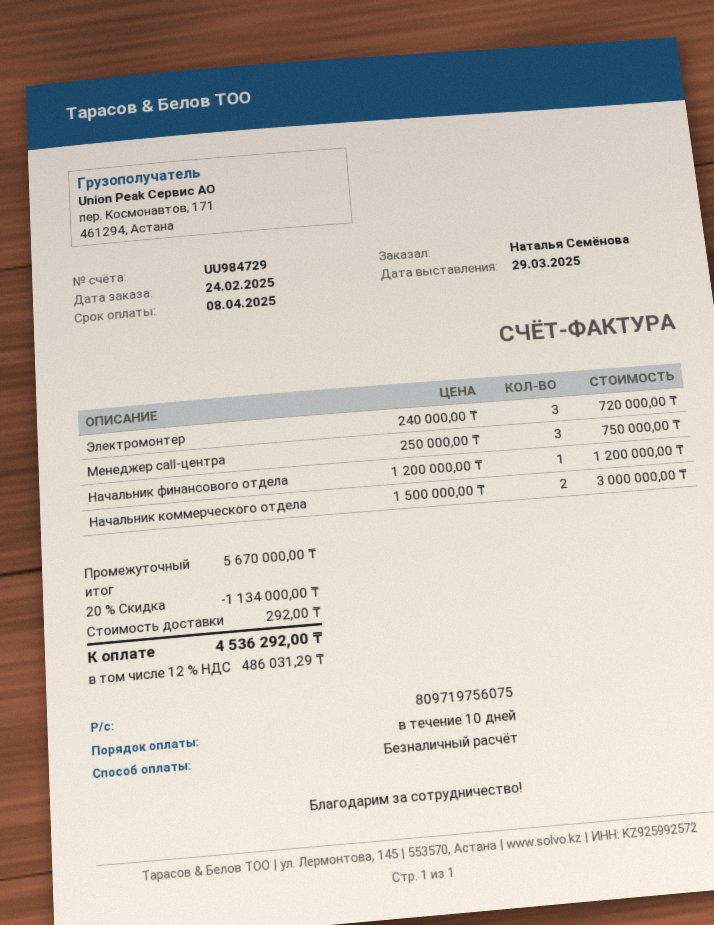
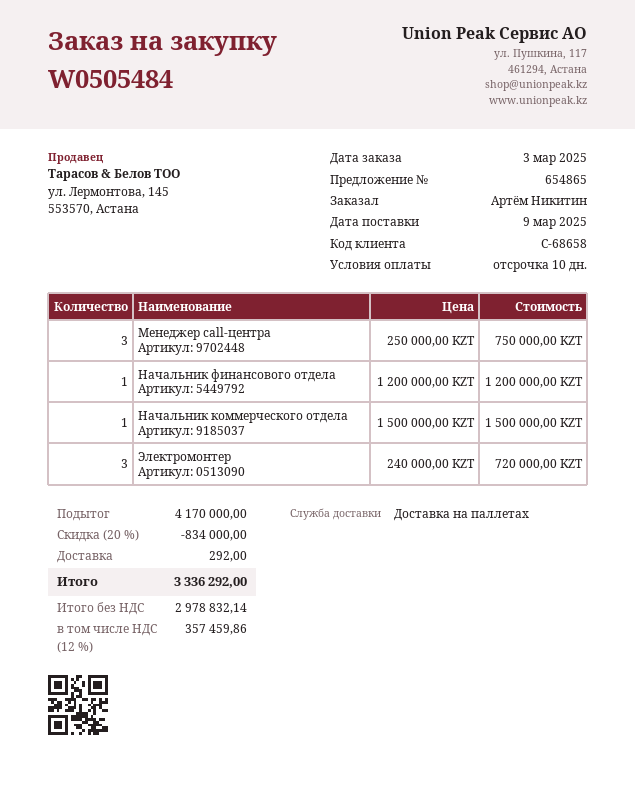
order date: 2025-02-24 -> 2025-03-03
ordered by: Наталья Семёнова -> Артём Никитин
Начальник коммерческого отдела: 2 x 1500000.00 = 3000000.00 -> 1 x 1500000.00 = 1500000.00
subtotal: 5670000.00 -> 4170000.00
discount: 20% = 1134000.00 -> 20% = 834000.00
tax: 12% = 486031.29 -> 12% = 357459.86
total: 4536292.00 -> 3336292.00

